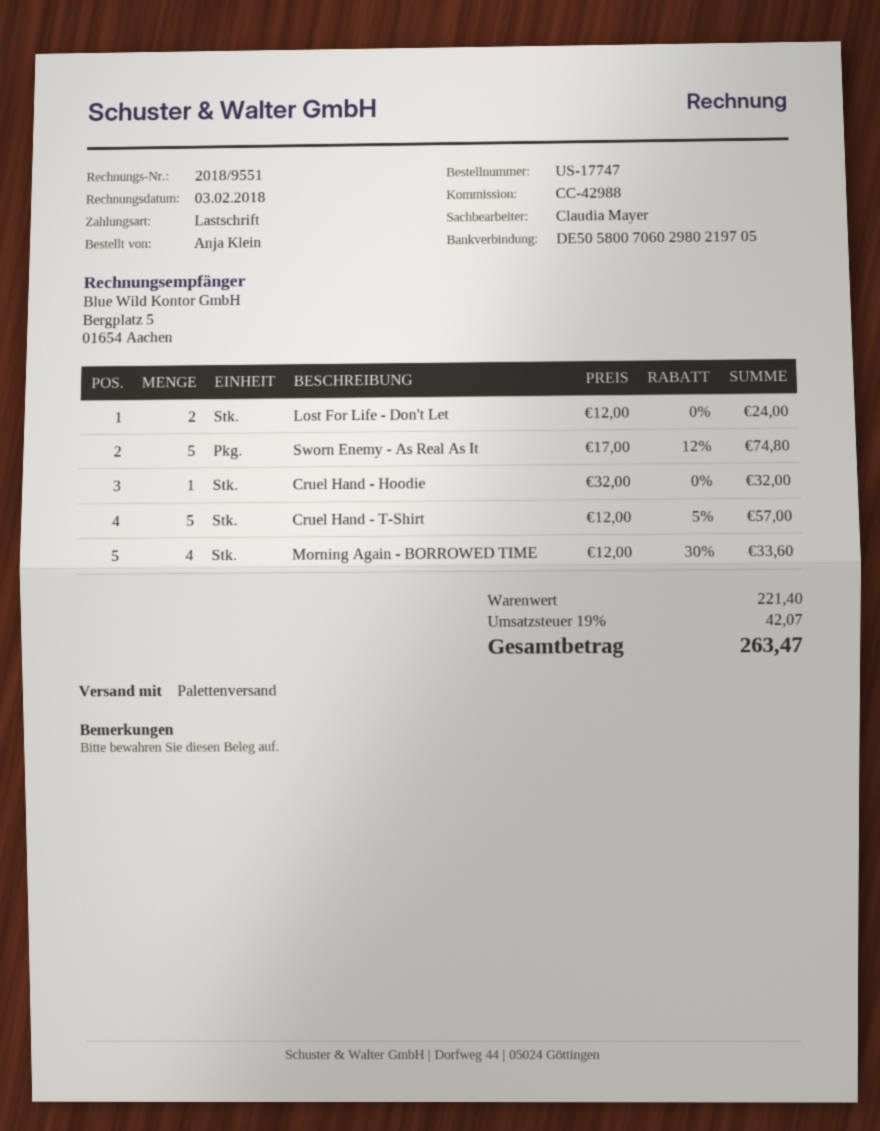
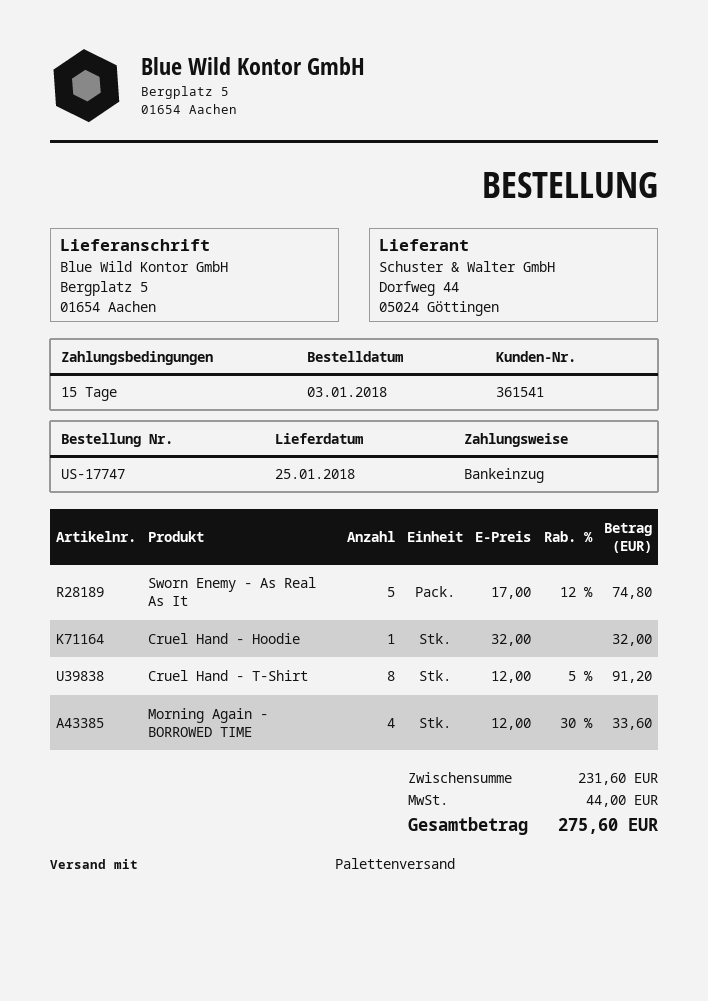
Lost For Life - Don't Let: 2 x 12.00 = 24.00 -> none
Cruel Hand - T-Shirt: 5 x 12.00 - 5% = 57.00 -> 8 x 12.00 - 5% = 91.20
subtotal: 221.40 -> 231.60
tax: 42.07 -> 44.00
total: 263.47 -> 275.60

